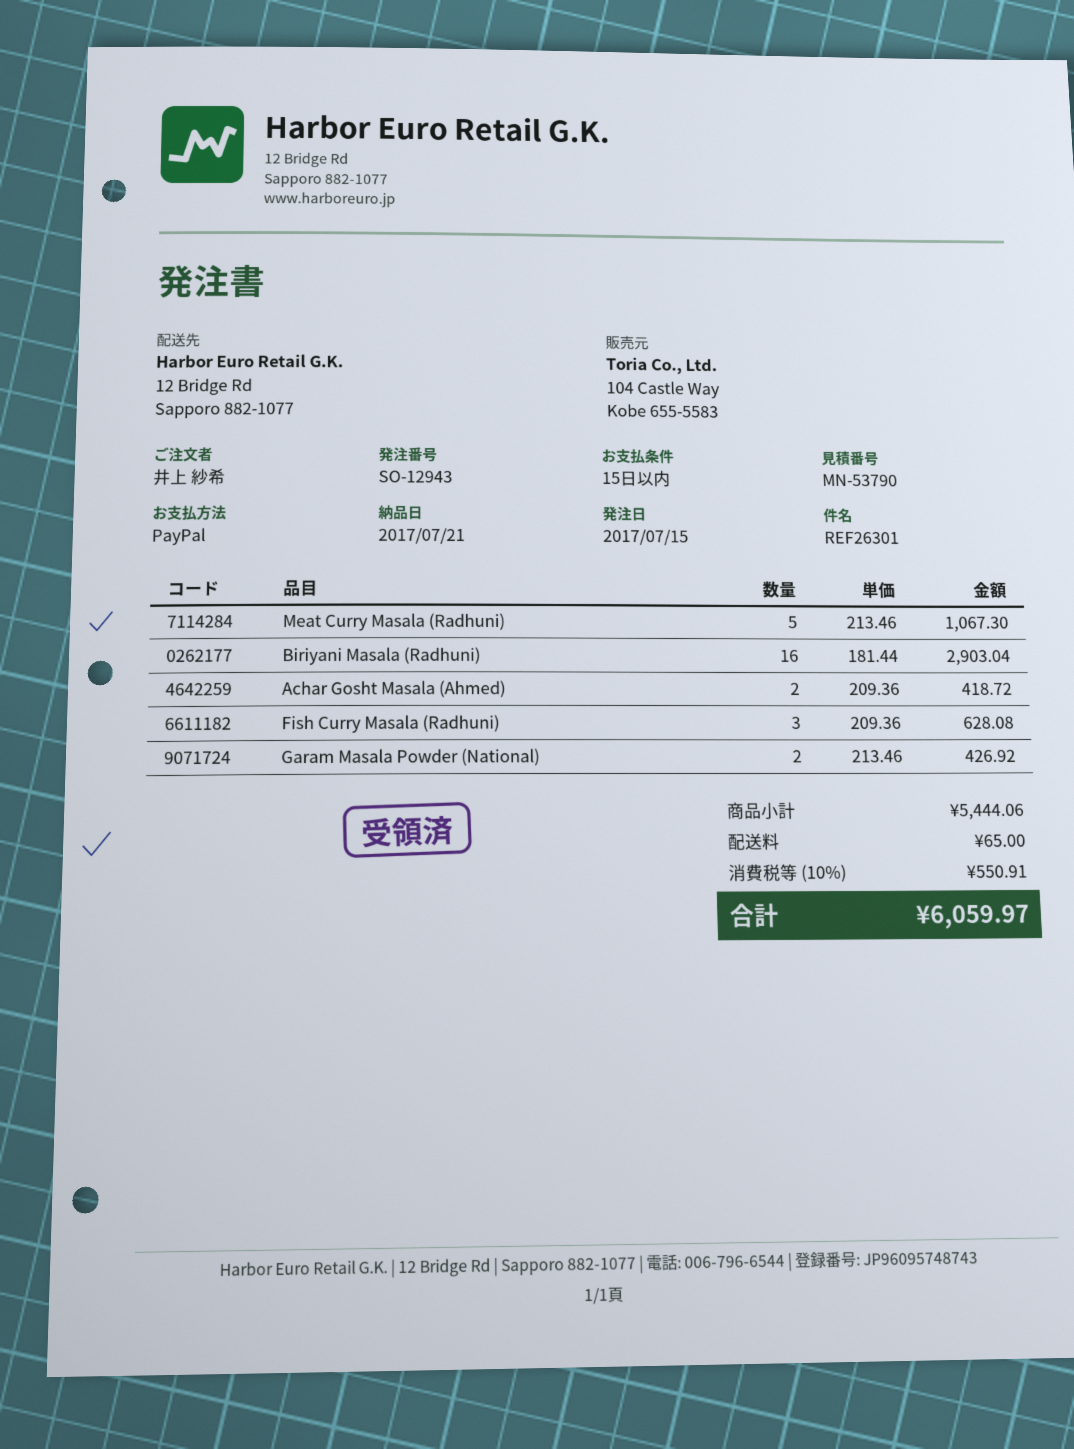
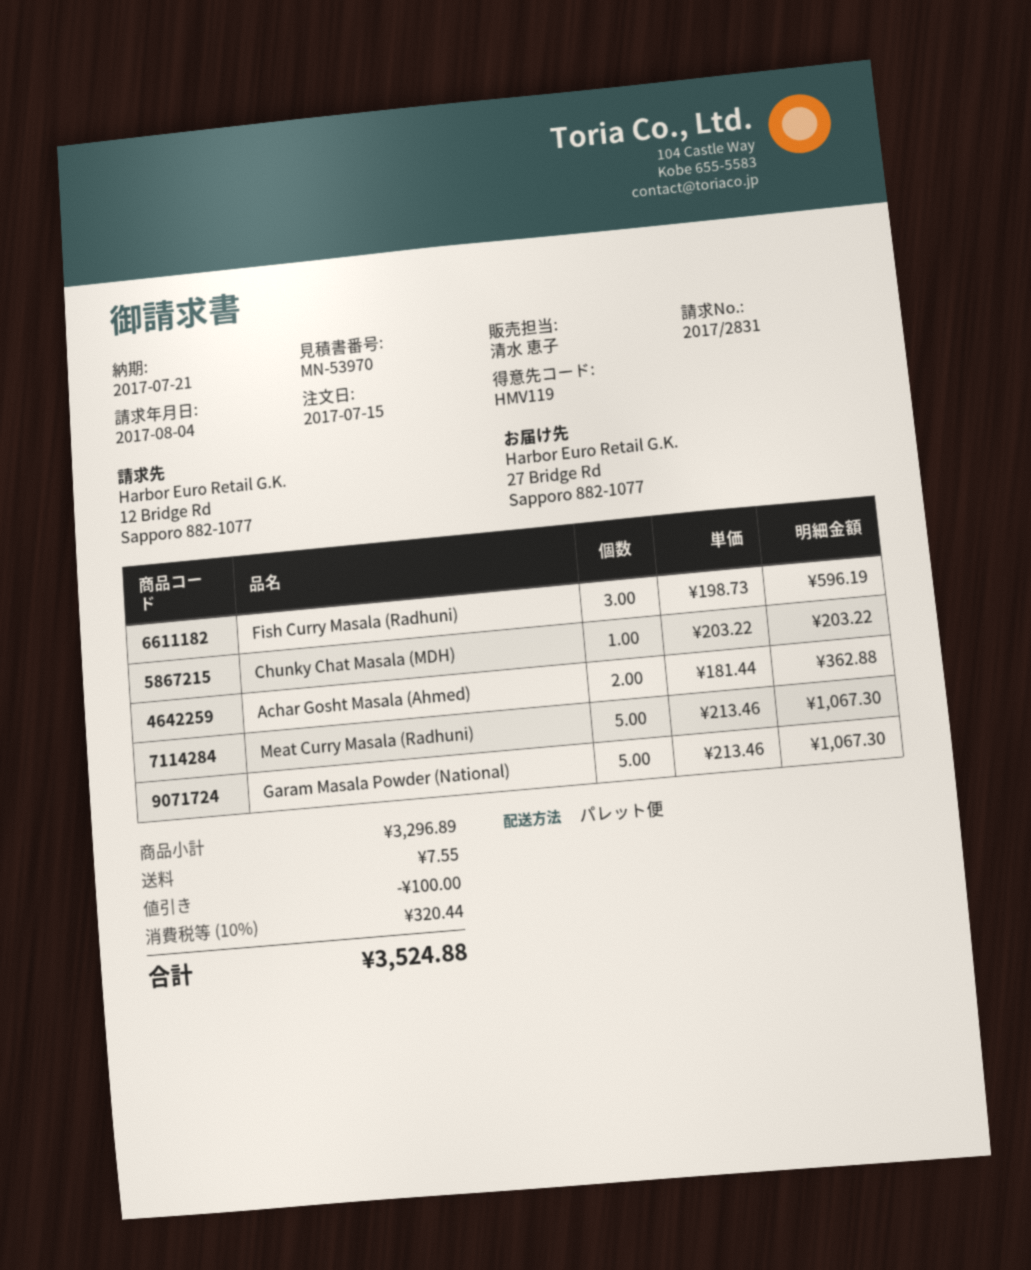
quote number: MN-53790 -> MN-53970
ship to: 12 Bridge Rd, Sapporo 882-1077 -> 27 Bridge Rd, Sapporo 882-1077
Biriyani Masala (Radhuni): 16 x 181.44 = 2903.04 -> none
Achar Gosht Masala (Ahmed): 2 x 209.36 = 418.72 -> 2 x 181.44 = 362.88
Fish Curry Masala (Radhuni): 3 x 209.36 = 628.08 -> 3 x 198.73 = 596.19
Garam Masala Powder (National): 2 x 213.46 = 426.92 -> 5 x 213.46 = 1067.30
Chunky Chat Masala (MDH): none -> 1 x 203.22 = 203.22
subtotal: 5444.06 -> 3296.89
discount: none -> 100.00
shipping: 65.00 -> 7.55
tax: 10% = 550.91 -> 10% = 320.44
total: 6059.97 -> 3524.88

